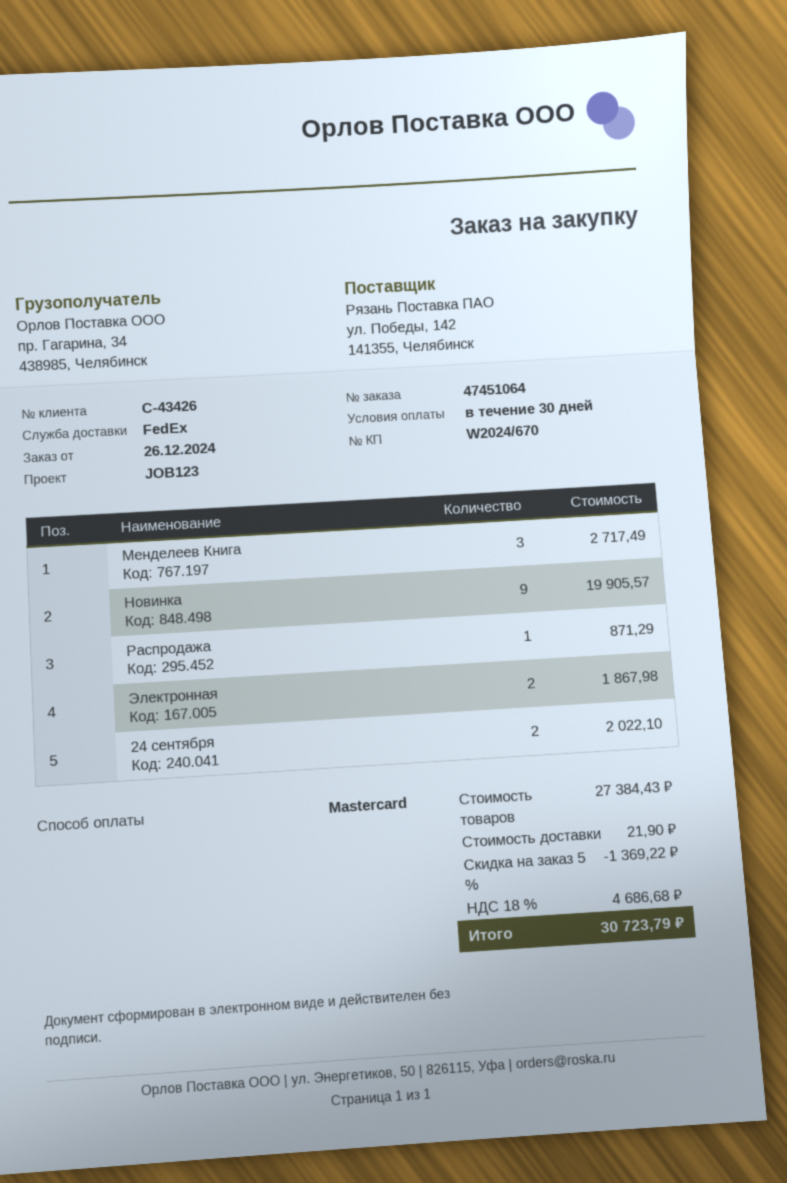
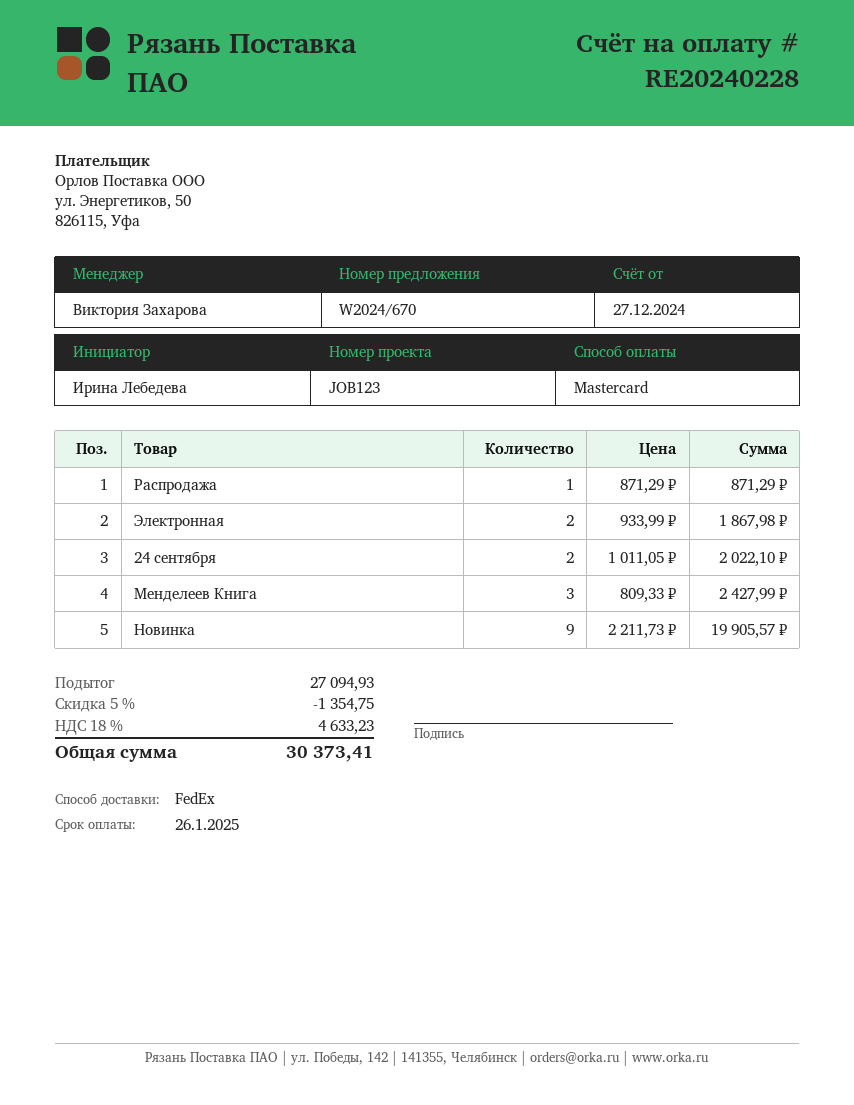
Менделеев Книга: 3 for 2717.49 -> 3 for 2427.99
subtotal: 27384.43 -> 27094.93
discount: 5% = 1369.22 -> 5% = 1354.75
shipping: 21.90 -> none
tax: 18% = 4686.68 -> 18% = 4633.23
total: 30723.79 -> 30373.41

